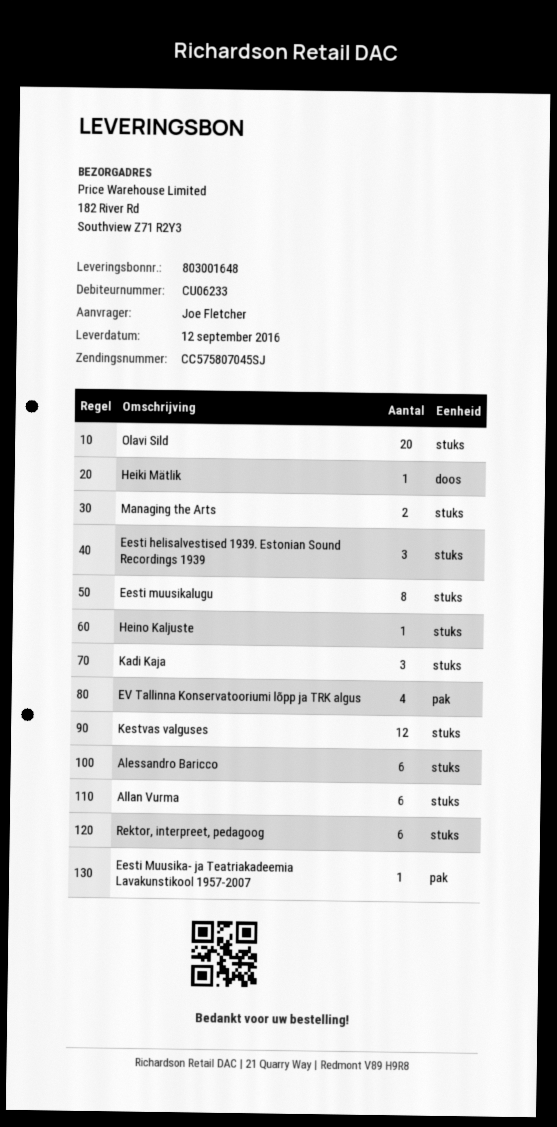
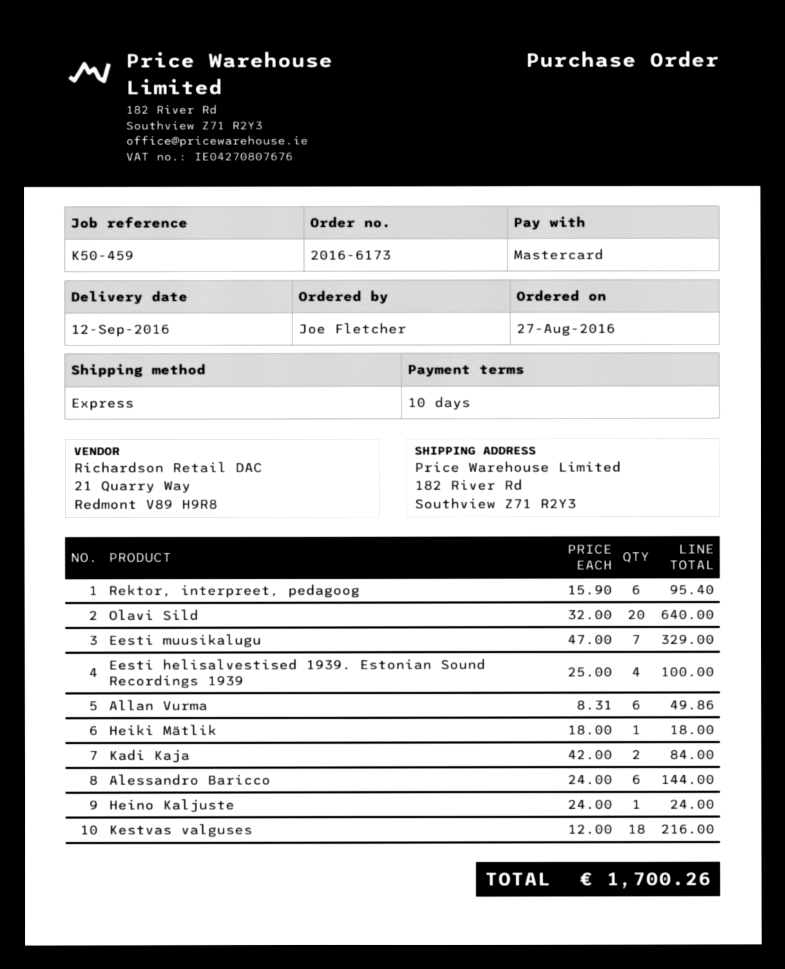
Managing the Arts: 2 -> none
Eesti helisalvestised 1939. Estonian Sound Recordings 1939: 3 -> 4
Eesti muusikalugu: 8 -> 7
Kadi Kaja: 3 -> 2
EV Tallinna Konservatooriumi lõpp ja TRK algus: 4 -> none
Kestvas valguses: 12 -> 18
Eesti Muusika- ja Teatriakadeemia Lavakunstikool 1957-2007: 1 -> none

